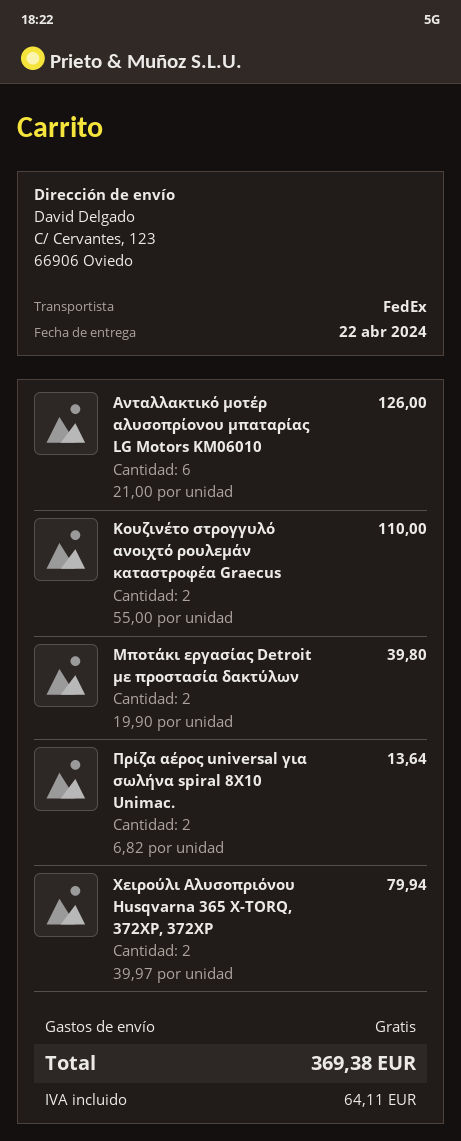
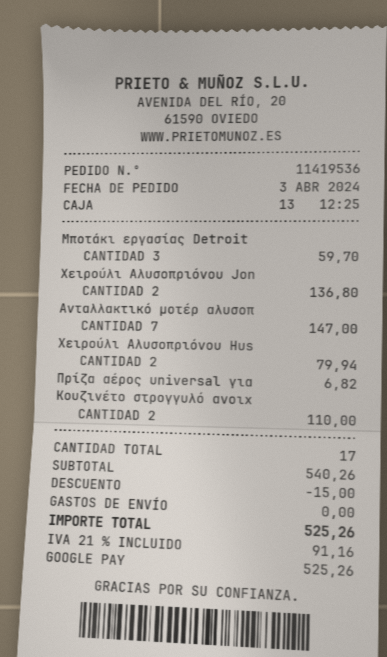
Ανταλλακτικό μοτέρ αλυσοπρίονου μπαταρίας LG Motors KM06010: 6 for 126.00 -> 7 for 147.00
Μποτάκι εργασίας Detroit με προστασία δακτύλων: 2 for 39.80 -> 3 for 59.70
Πρίζα αέρος universal για σωλήνα spiral 8X10 Unimac.: 2 for 13.64 -> 1 for 6.82
Χειρούλι Αλυσοπριόνου Jon: none -> 2 for 136.80
discount: none -> 15.00
tax: 64.11 -> 91.16
total: 369.38 -> 525.26

